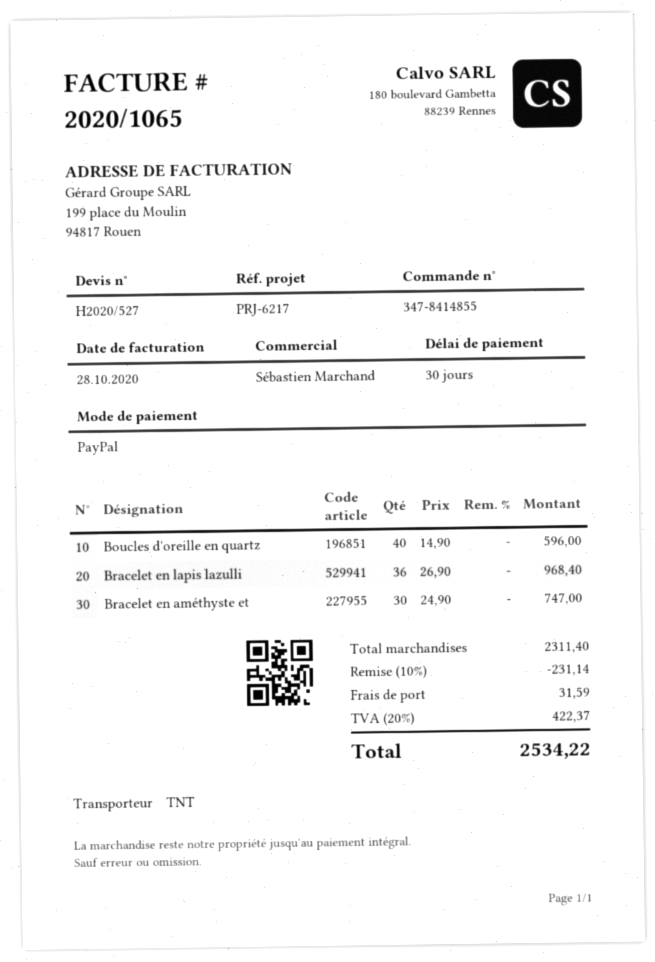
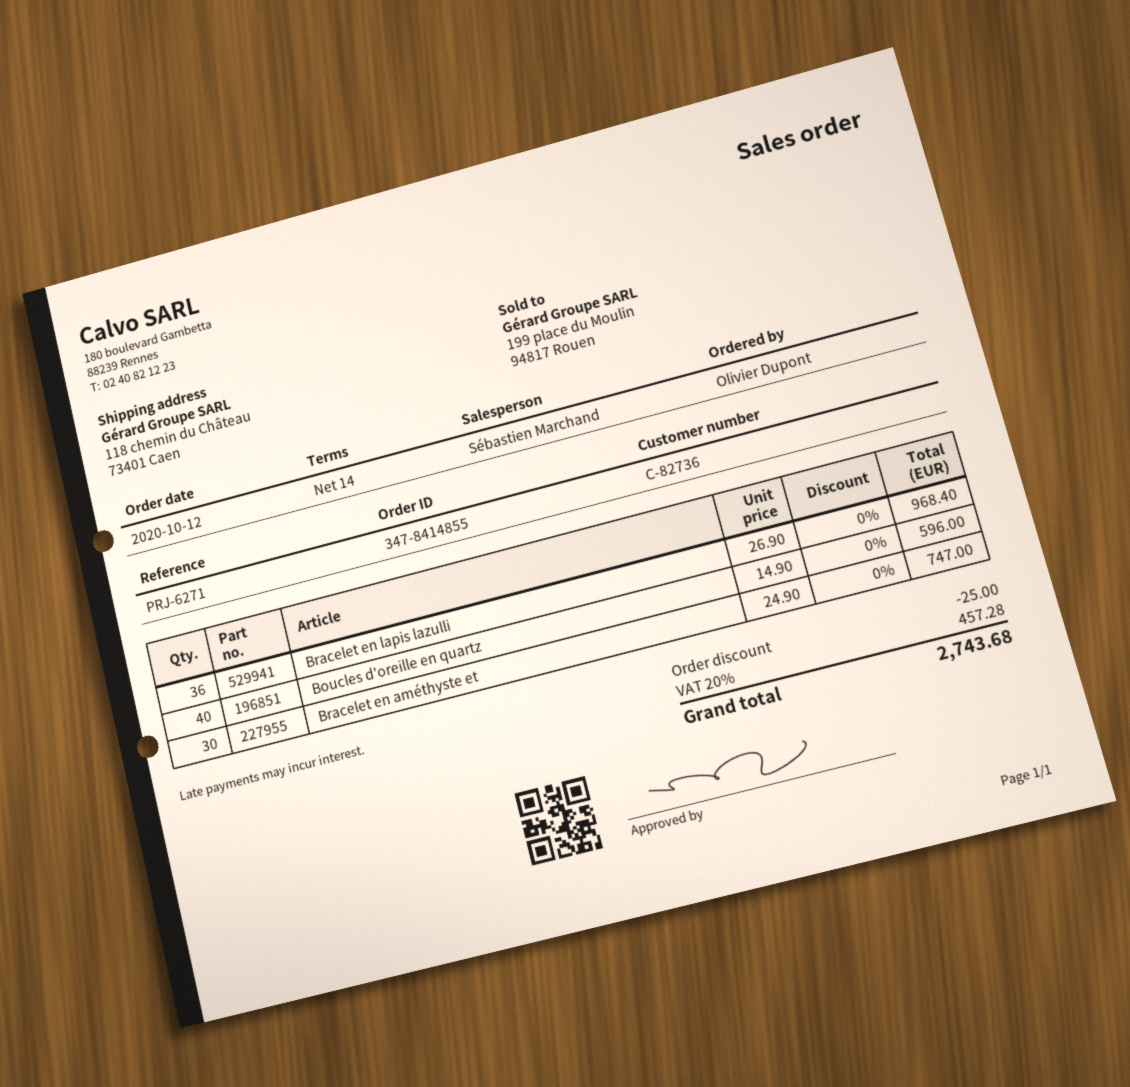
payment terms: 30 days -> 14 days
reference: PRJ-6217 -> PRJ-6271
discount: 231.14 -> 25.00
shipping: 31.59 -> none
tax: 20% = 422.37 -> 20% = 457.28
total: 2534.22 -> 2743.68

